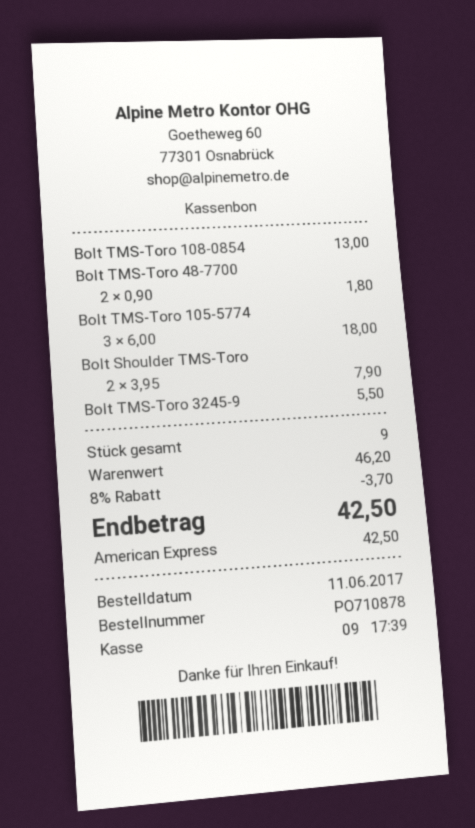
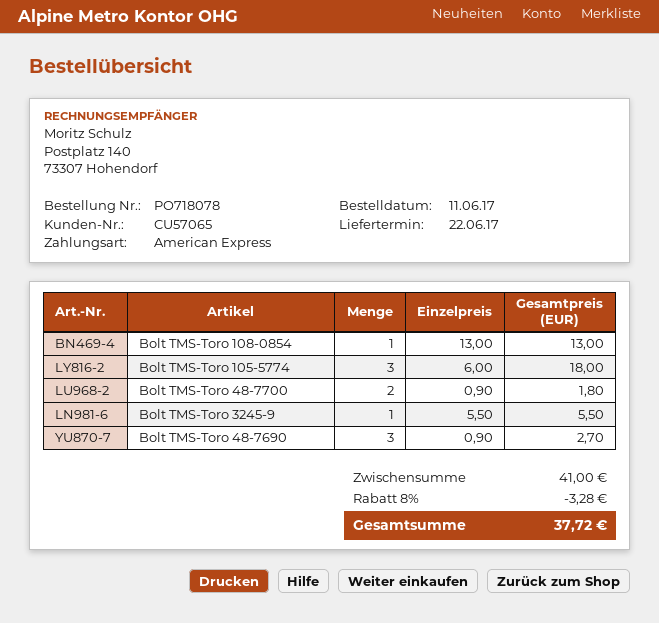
order number: PO710878 -> PO718078
Bolt Shoulder TMS-Toro: 2 x 3.95 = 7.90 -> none
Bolt TMS-Toro 48-7690: none -> 3 x 0.90 = 2.70
subtotal: 46.20 -> 41.00
discount: 8% = 3.70 -> 8% = 3.28
total: 42.50 -> 37.72

